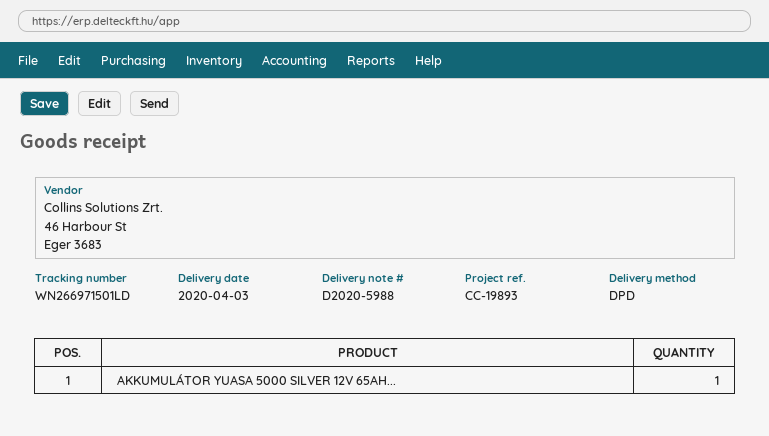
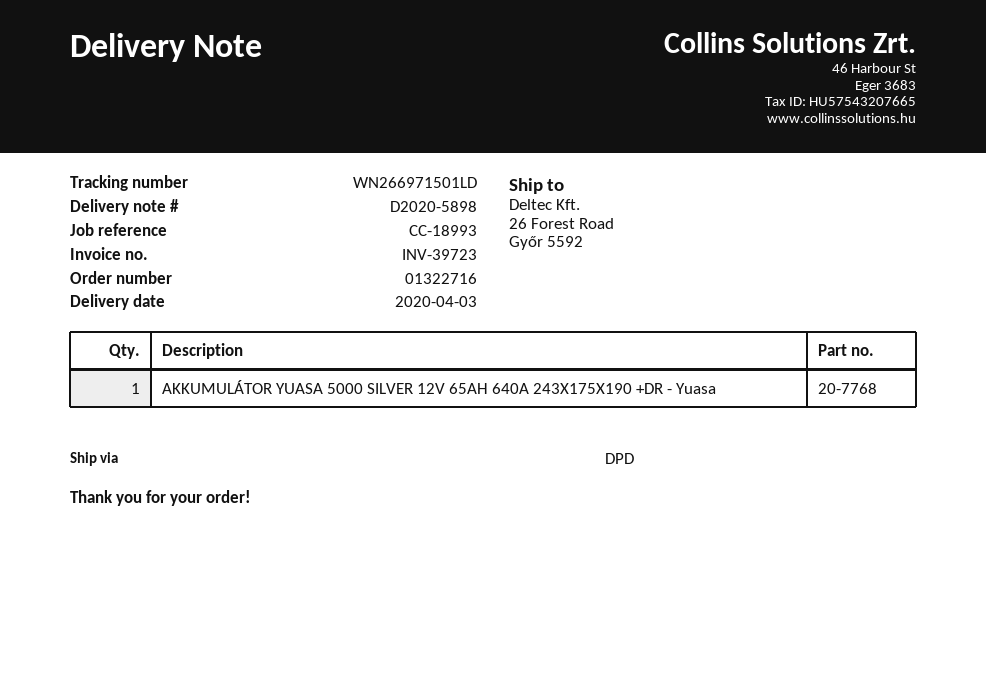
delivery note number: D2020-5988 -> D2020-5898
reference: CC-19893 -> CC-18993

